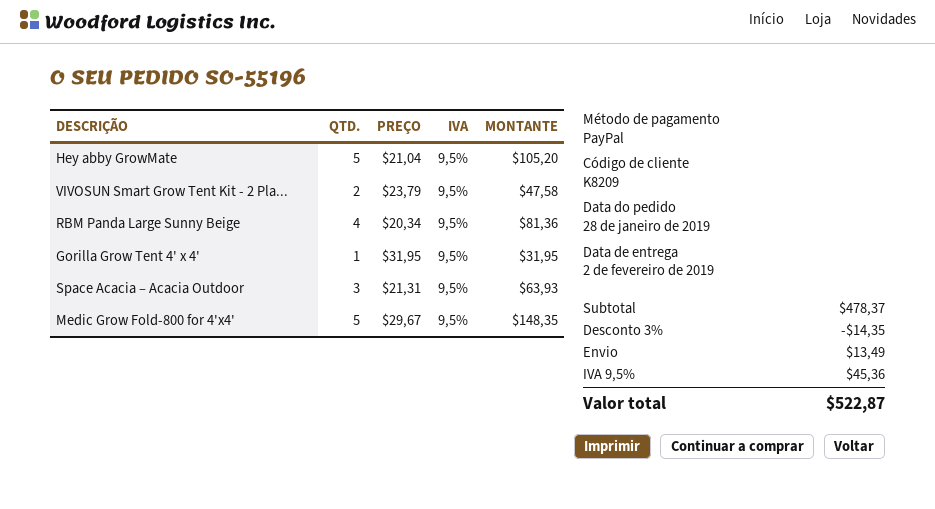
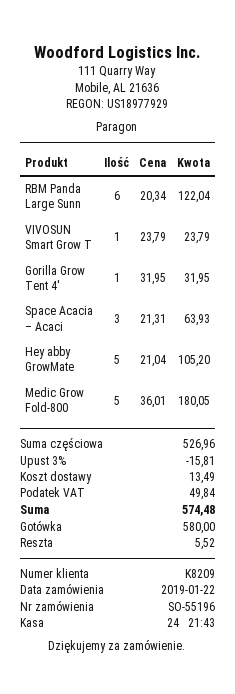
order date: 2019-01-28 -> 2019-01-22
payment method: PayPal -> cash
VIVOSUN Smart Grow Tent Kit - 2 Pla...: 2 x 23.79 = 47.58 -> 1 x 23.79 = 23.79
RBM Panda Large Sunny Beige: 4 x 20.34 = 81.36 -> 6 x 20.34 = 122.04
Medic Grow Fold-800 for 4'x4': 5 x 29.67 = 148.35 -> 5 x 36.01 = 180.05
subtotal: 478.37 -> 526.96
discount: 3% = 14.35 -> 3% = 15.81
tax: 45.36 -> 49.84
total: 522.87 -> 574.48

